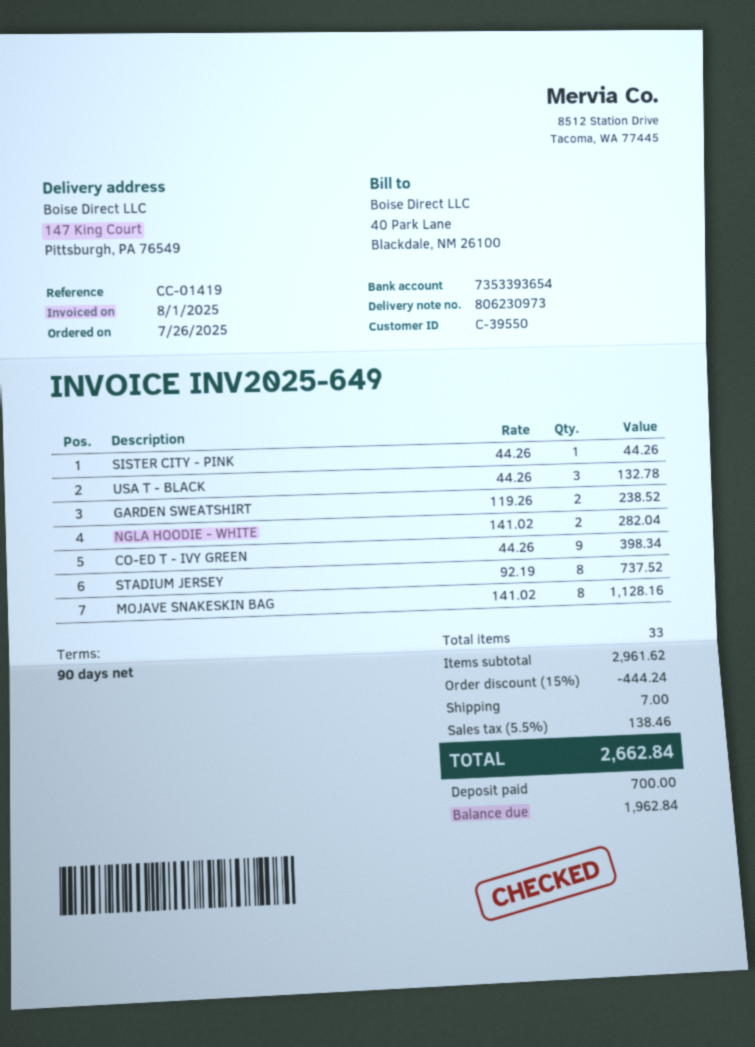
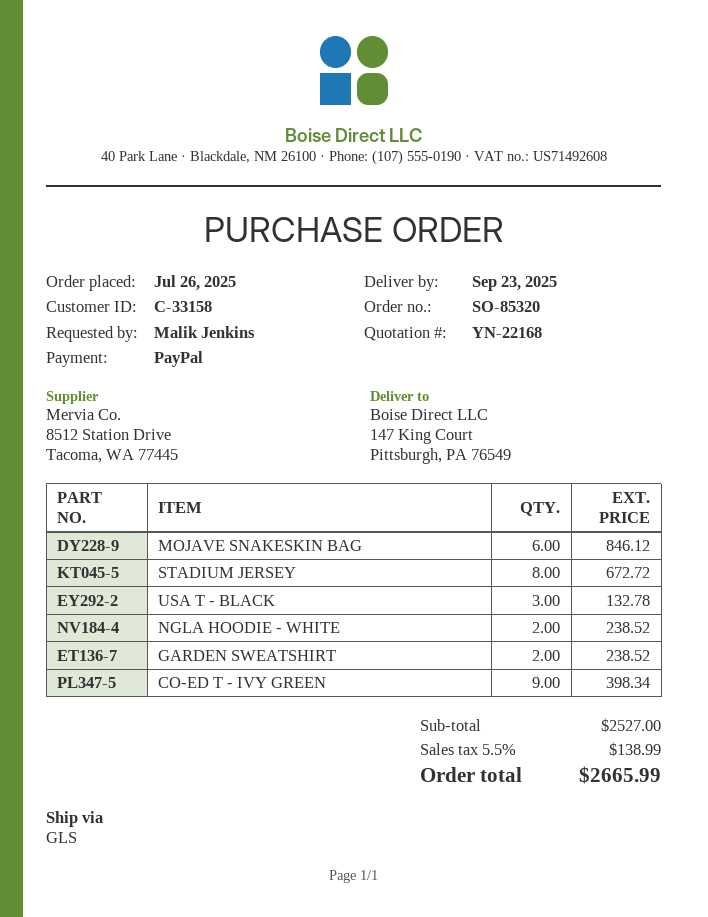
customer number: C-39550 -> C-33158
SISTER CITY - PINK: 1 for 44.26 -> none
NGLA HOODIE - WHITE: 2 for 282.04 -> 2 for 238.52
STADIUM JERSEY: 8 for 737.52 -> 8 for 672.72
MOJAVE SNAKESKIN BAG: 8 for 1128.16 -> 6 for 846.12
subtotal: 2961.62 -> 2527.00
discount: 15% = 444.24 -> none
shipping: 7.00 -> none
tax: 5.5% = 138.46 -> 5.5% = 138.99
total: 2662.84 -> 2665.99

